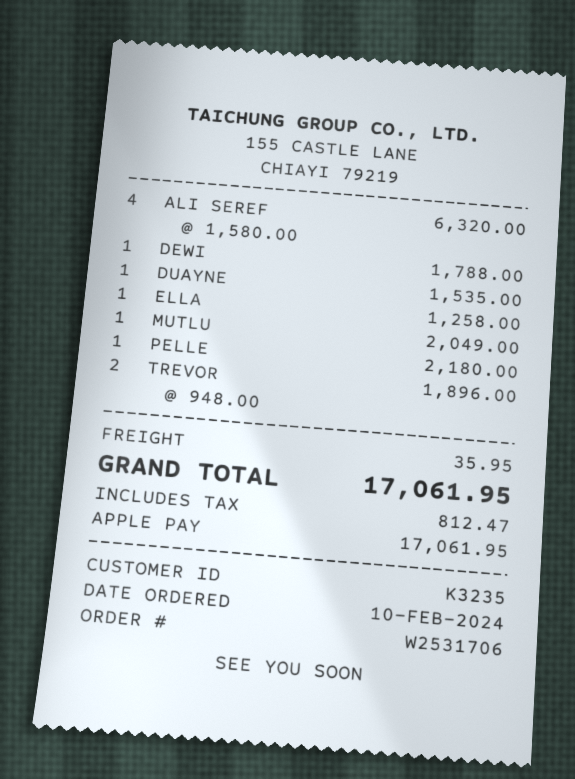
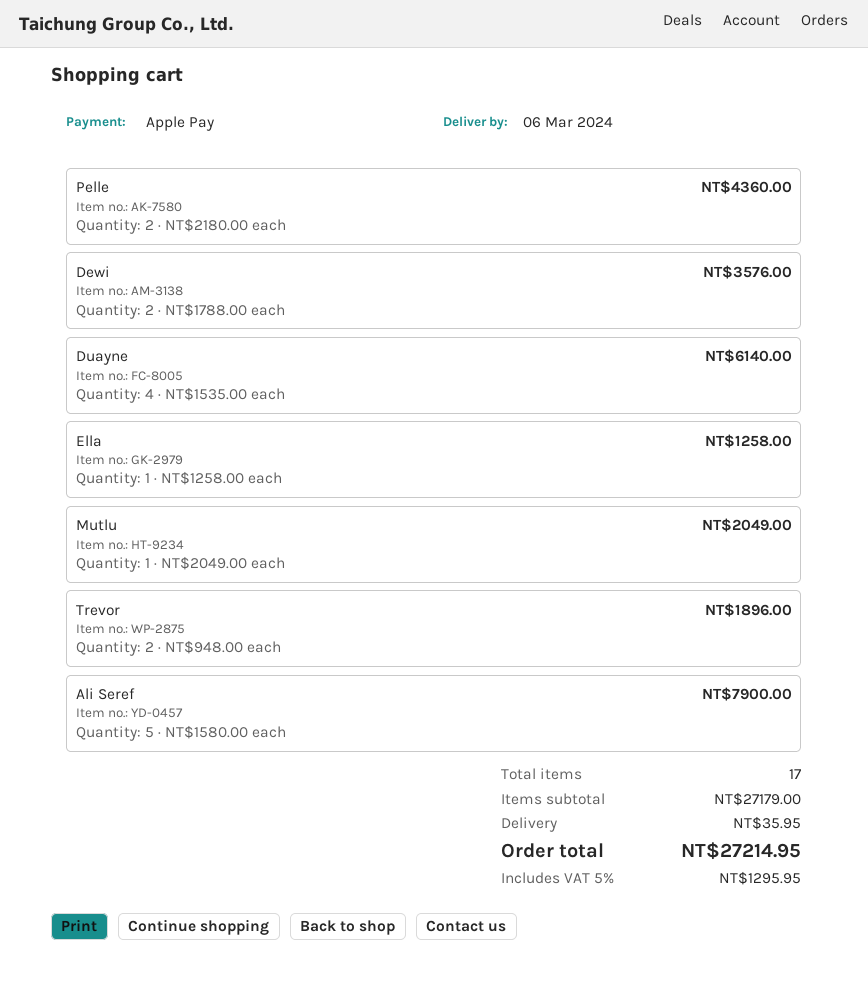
ALI SEREF: 4 x 1580.00 = 6320.00 -> 5 x 1580.00 = 7900.00
DEWI: 1 x 1788.00 = 1788.00 -> 2 x 1788.00 = 3576.00
DUAYNE: 1 x 1535.00 = 1535.00 -> 4 x 1535.00 = 6140.00
PELLE: 1 x 2180.00 = 2180.00 -> 2 x 2180.00 = 4360.00
tax: 812.47 -> 1295.95
total: 17061.95 -> 27214.95

